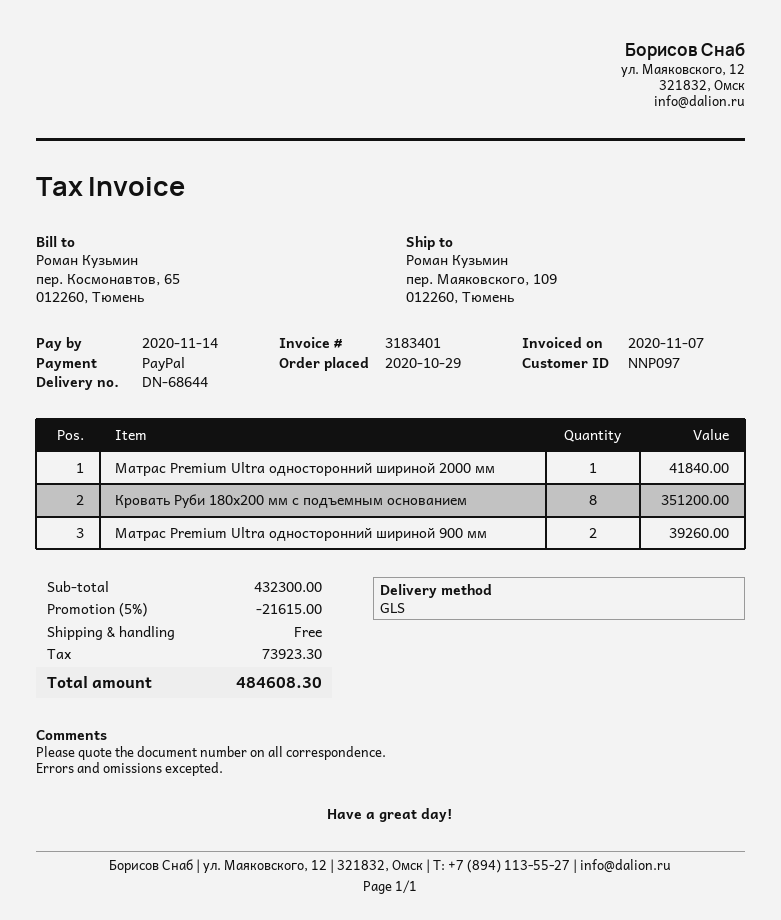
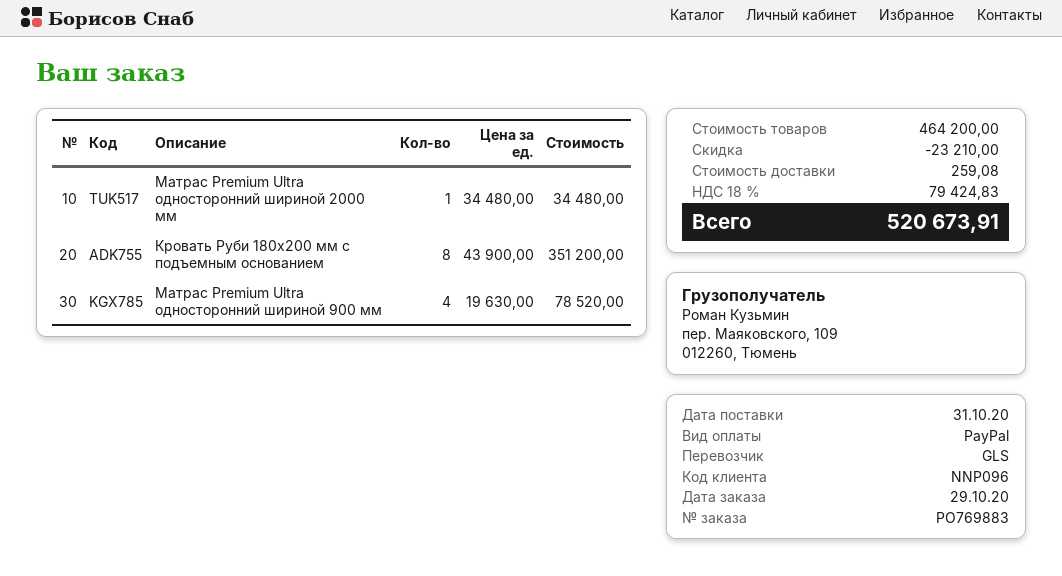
customer number: NNP097 -> NNP096
Матрас Premium Ultra односторонний шириной 2000 мм: 1 for 41840.00 -> 1 for 34480.00
Матрас Premium Ultra односторонний шириной 900 мм: 2 for 39260.00 -> 4 for 78520.00
subtotal: 432300.00 -> 464200.00
discount: 21615.00 -> 23210.00
shipping: 0.00 -> 259.08
tax: 73923.30 -> 79424.83
total: 484608.30 -> 520673.91

